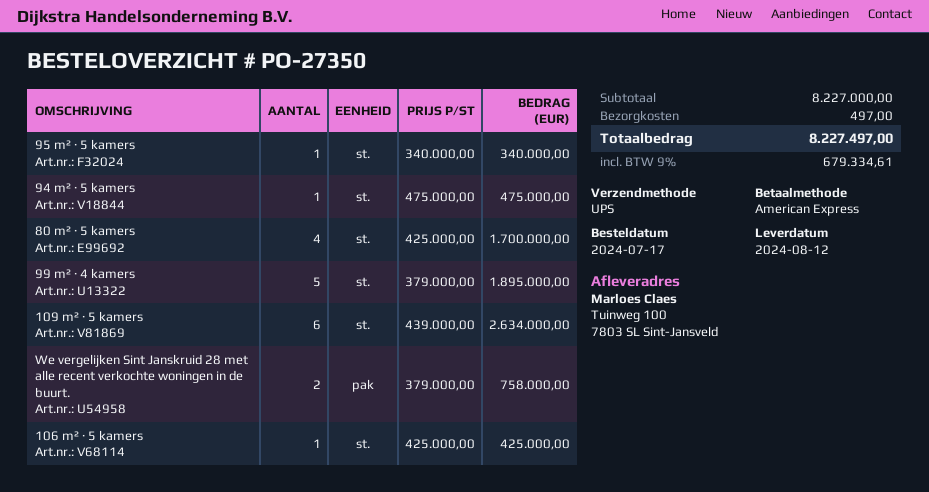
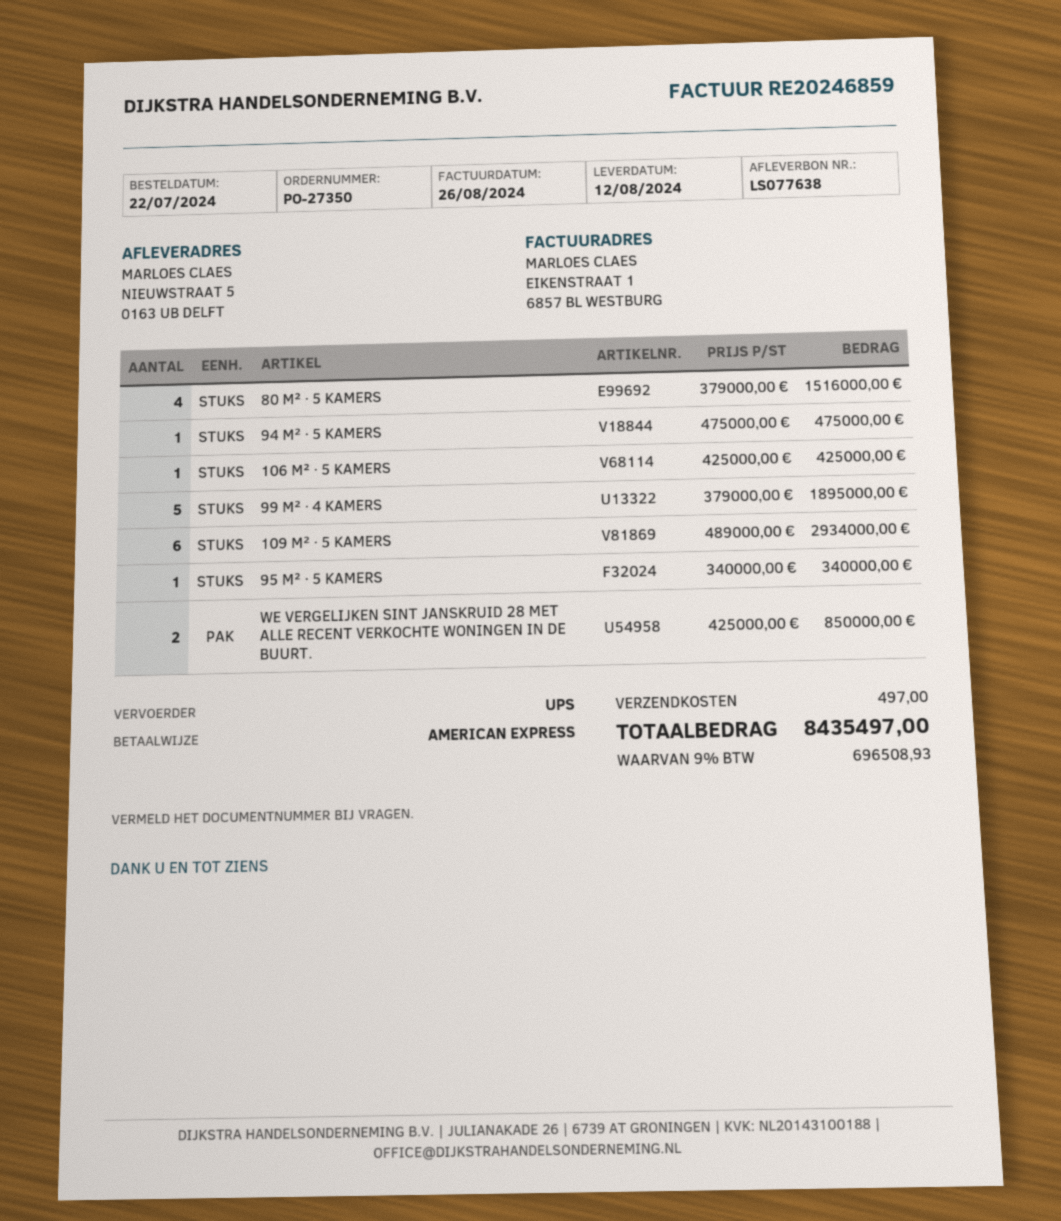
order date: 2024-07-17 -> 2024-07-22
ship to: Tuinweg 100, 7803 SL Sint-Jansveld -> NIEUWSTRAAT 5, 0163 UB DELFT
80 m² · 5 kamers: 4 x 425000.00 = 1700000.00 -> 4 x 379000.00 = 1516000.00
109 m² · 5 kamers: 6 x 439000.00 = 2634000.00 -> 6 x 489000.00 = 2934000.00
We vergelijken Sint Janskruid 28 met alle recent verkochte woningen in de buurt.: 2 x 379000.00 = 758000.00 -> 2 x 425000.00 = 850000.00
tax: 9% = 679334.61 -> 9% = 696508.93
total: 8227497.00 -> 8435497.00

